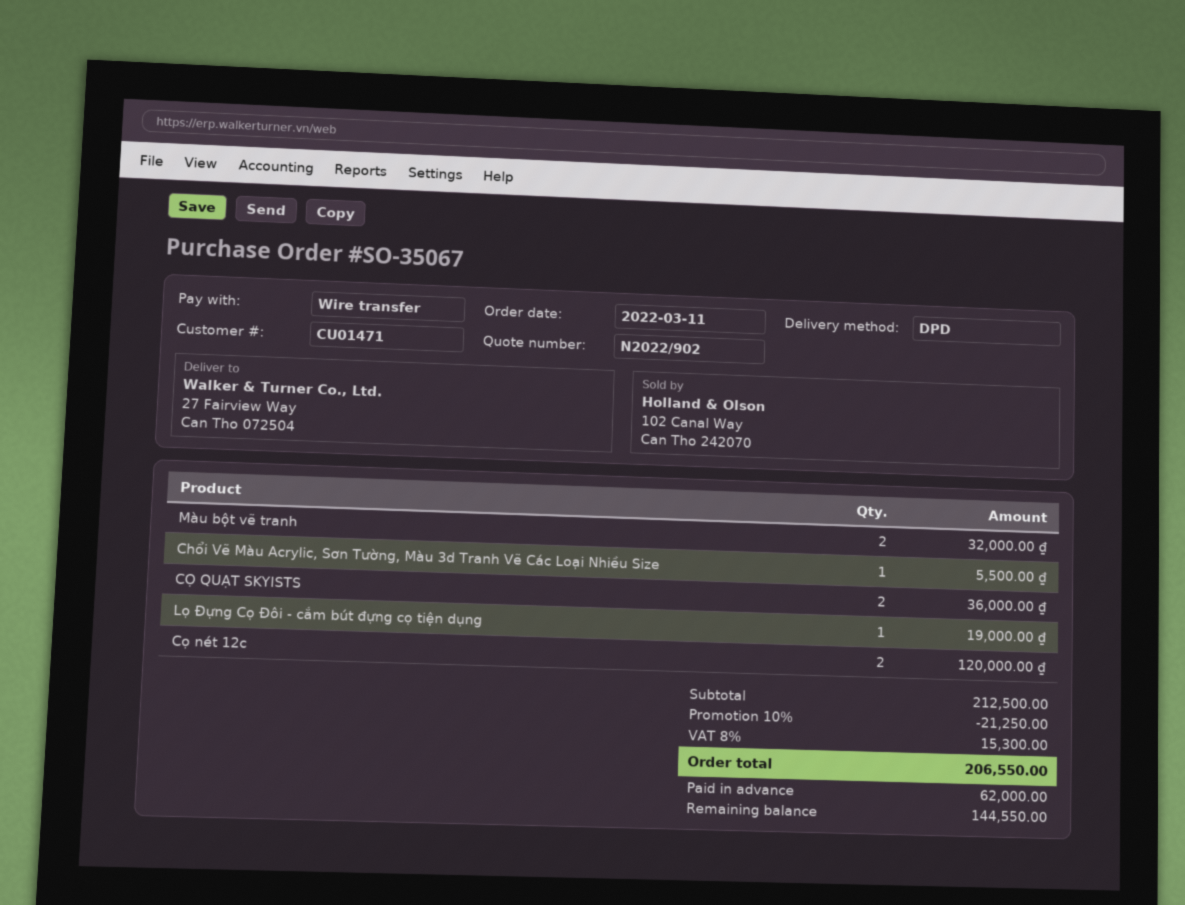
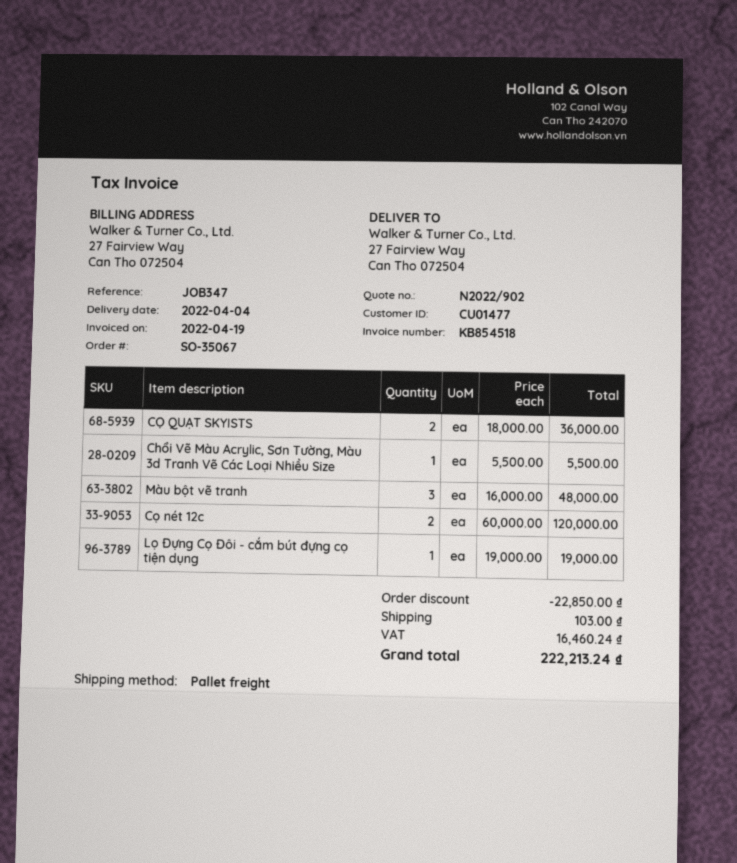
customer number: CU01471 -> CU01477
shipping method: DPD -> pallet freight
Màu bột vẽ tranh: 2 for 32000.00 -> 3 for 48000.00
discount: 21250.00 -> 22850.00
shipping: none -> 103.00
tax: 15300.00 -> 16460.24
total: 206550.00 -> 222213.24

